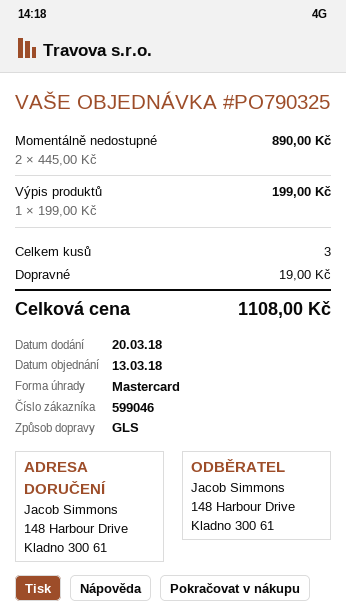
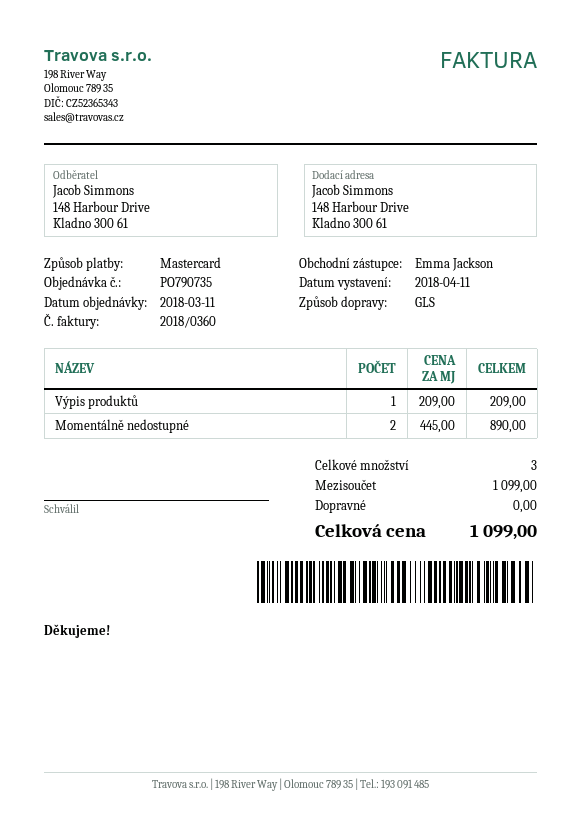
order number: PO790325 -> PO790735
order date: 2018-03-13 -> 2018-03-11
Výpis produktů: 1 x 199.00 = 199.00 -> 1 x 209.00 = 209.00
shipping: 19.00 -> 0.00
total: 1108.00 -> 1099.00

